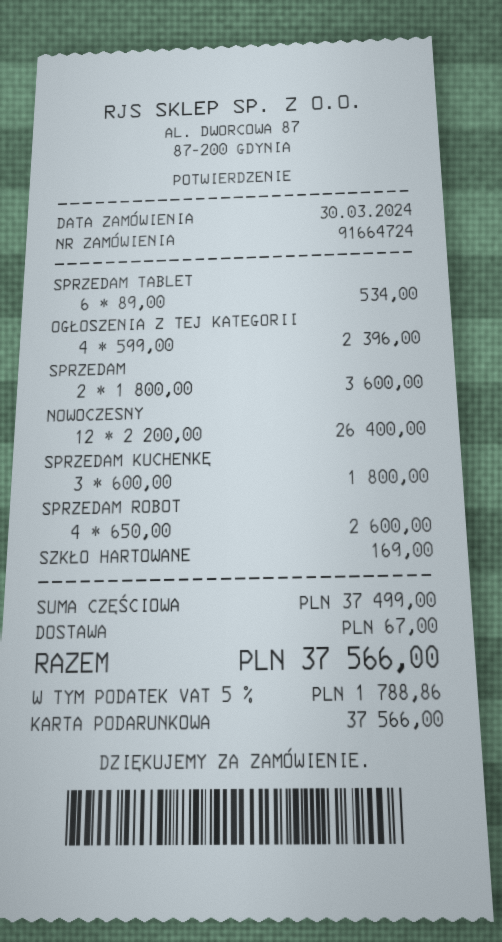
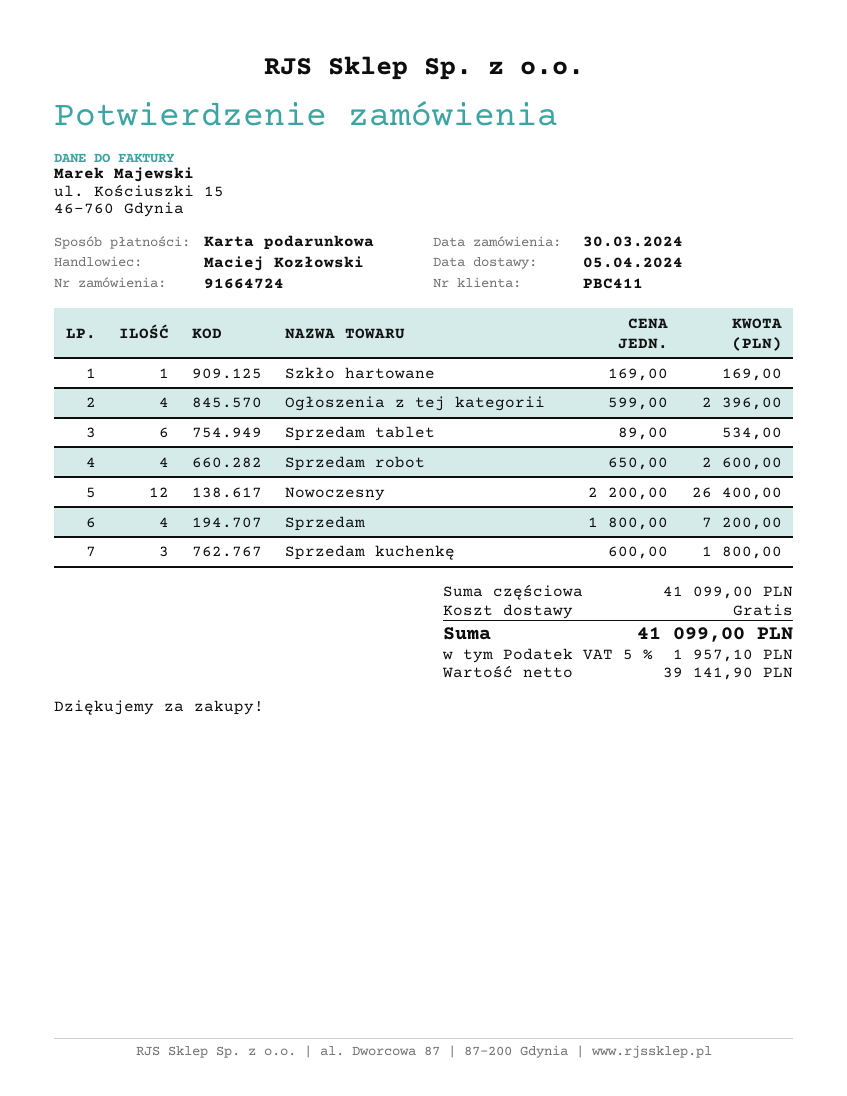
SPRZEDAM: 2 x 1800.00 = 3600.00 -> 4 x 1800.00 = 7200.00
subtotal: 37499.00 -> 41099.00
shipping: 67.00 -> 0.00
tax: 5% = 1788.86 -> 5% = 1957.10
total: 37566.00 -> 41099.00

